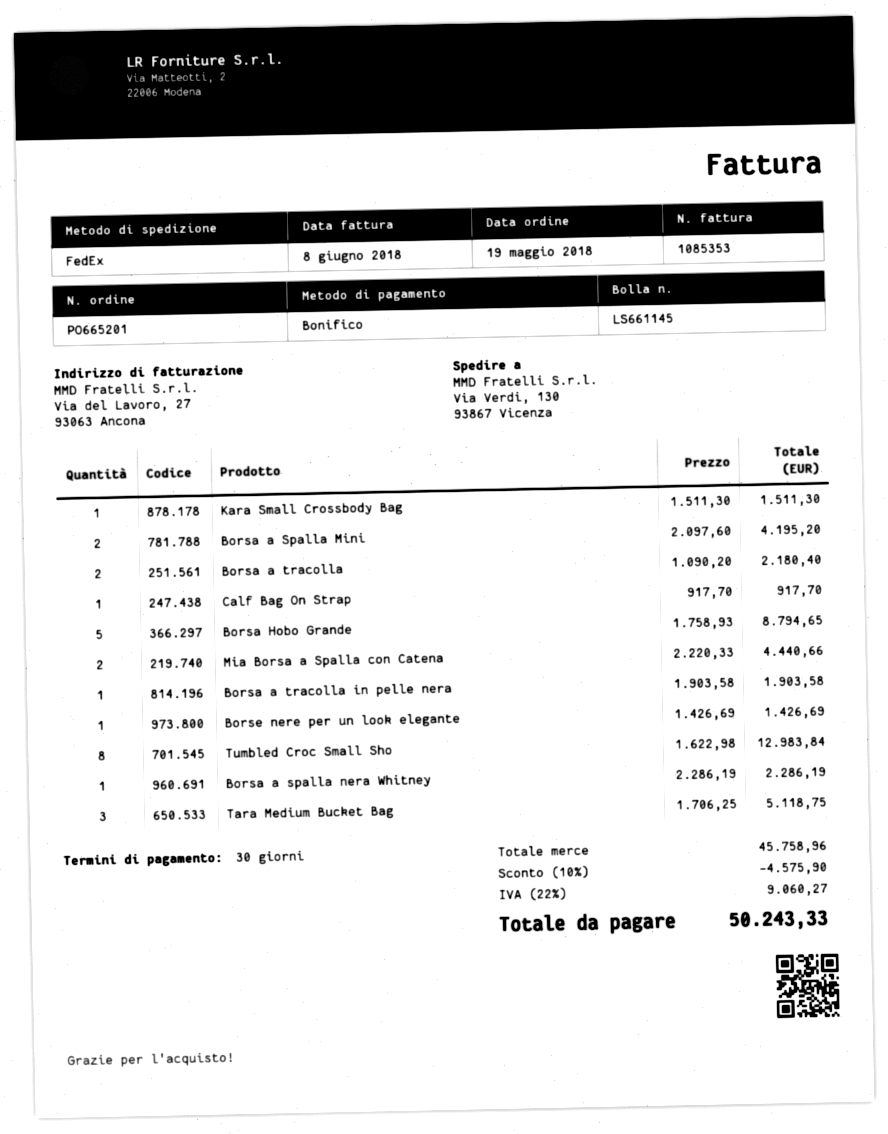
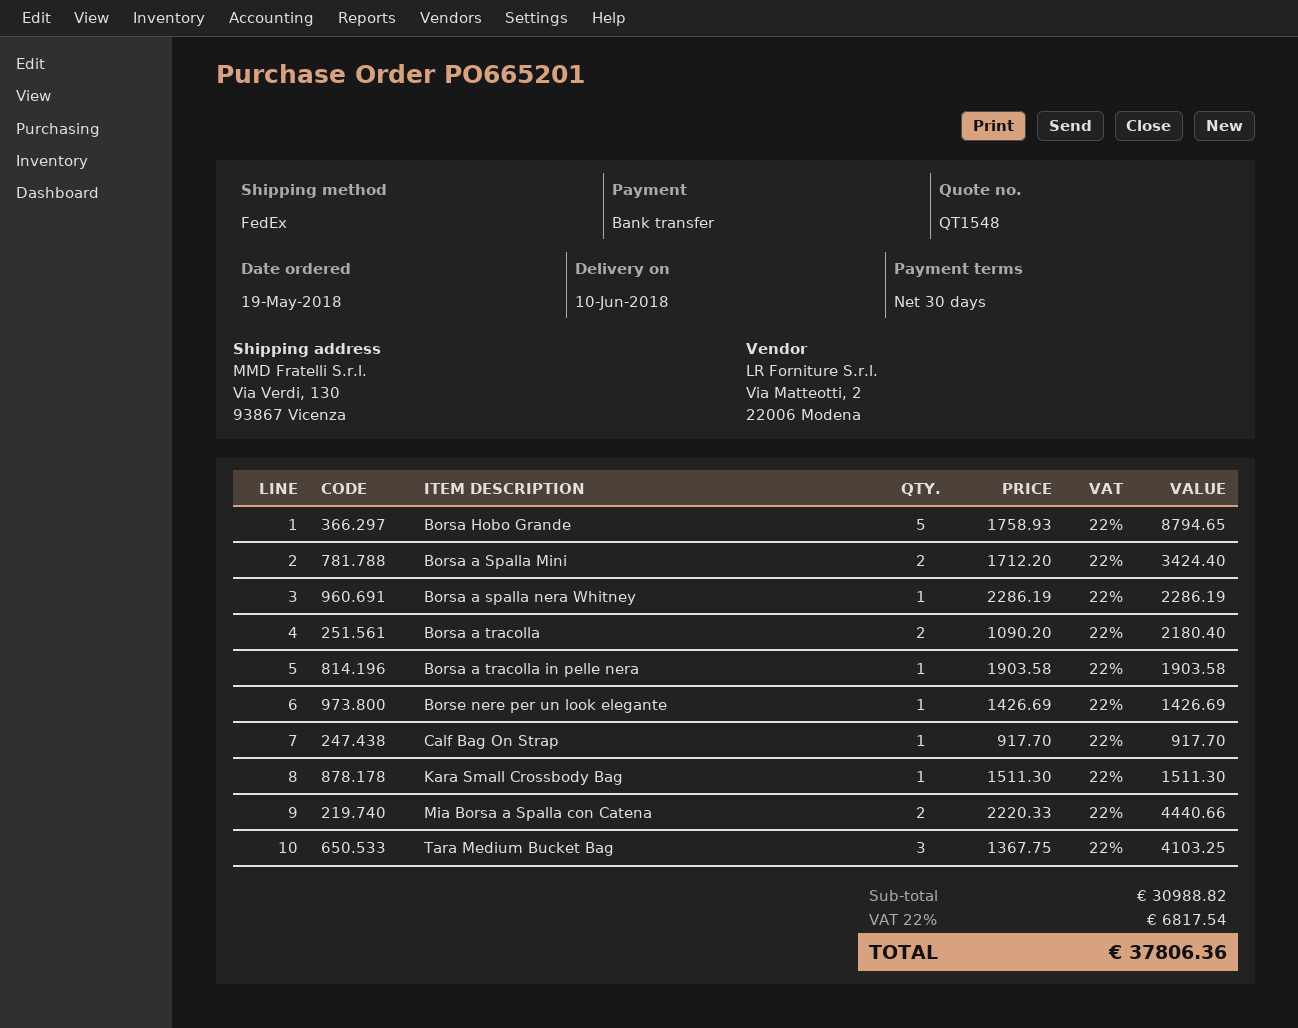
Borsa a Spalla Mini: 2 x 2097.60 = 4195.20 -> 2 x 1712.20 = 3424.40
Tumbled Croc Small Sho: 8 x 1622.98 = 12983.84 -> none
Tara Medium Bucket Bag: 3 x 1706.25 = 5118.75 -> 3 x 1367.75 = 4103.25
subtotal: 45758.96 -> 30988.82
discount: 10% = 4575.90 -> none
tax: 22% = 9060.27 -> 22% = 6817.54
total: 50243.33 -> 37806.36

